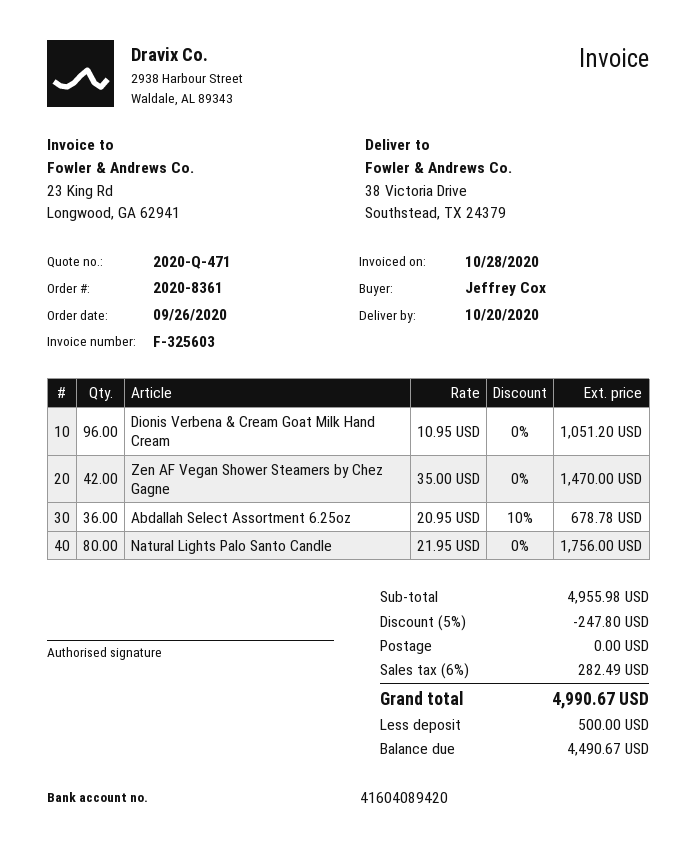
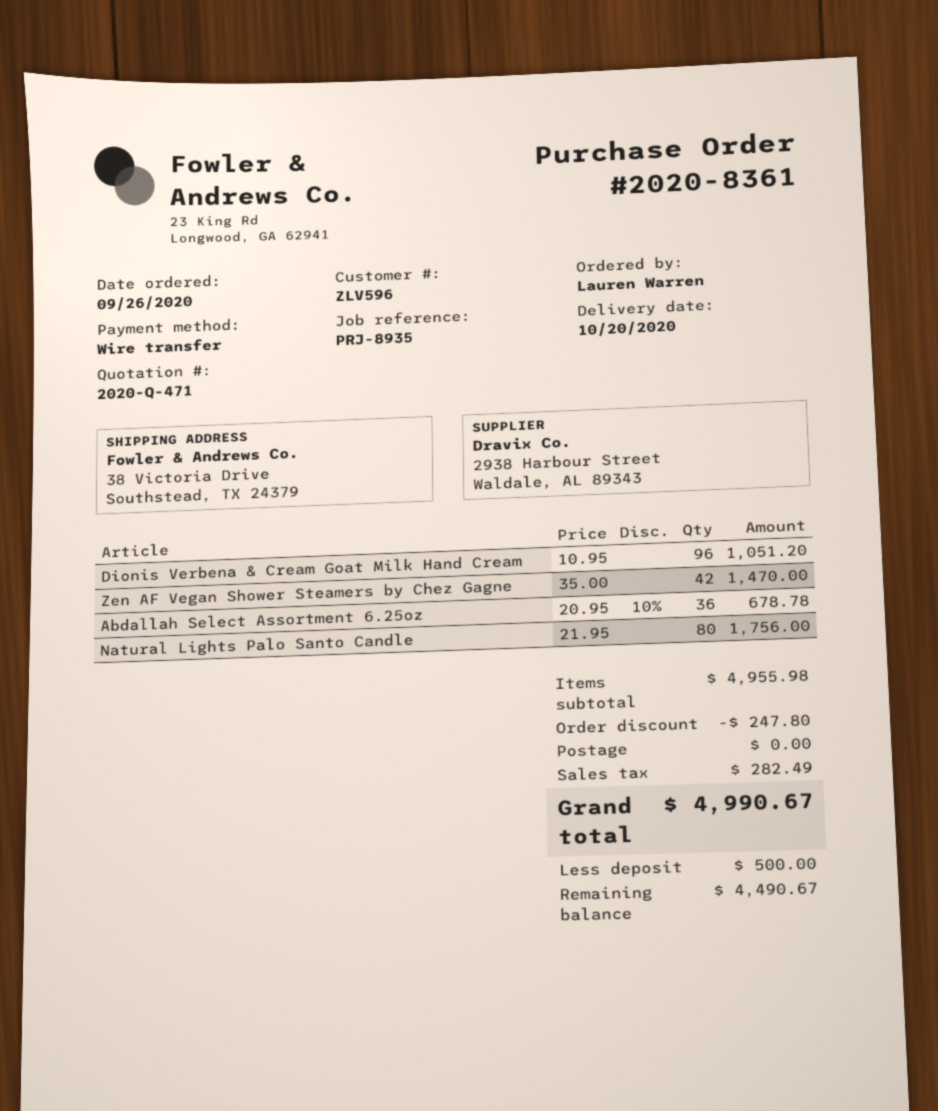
ordered by: Jeffrey Cox -> Lauren Warren

